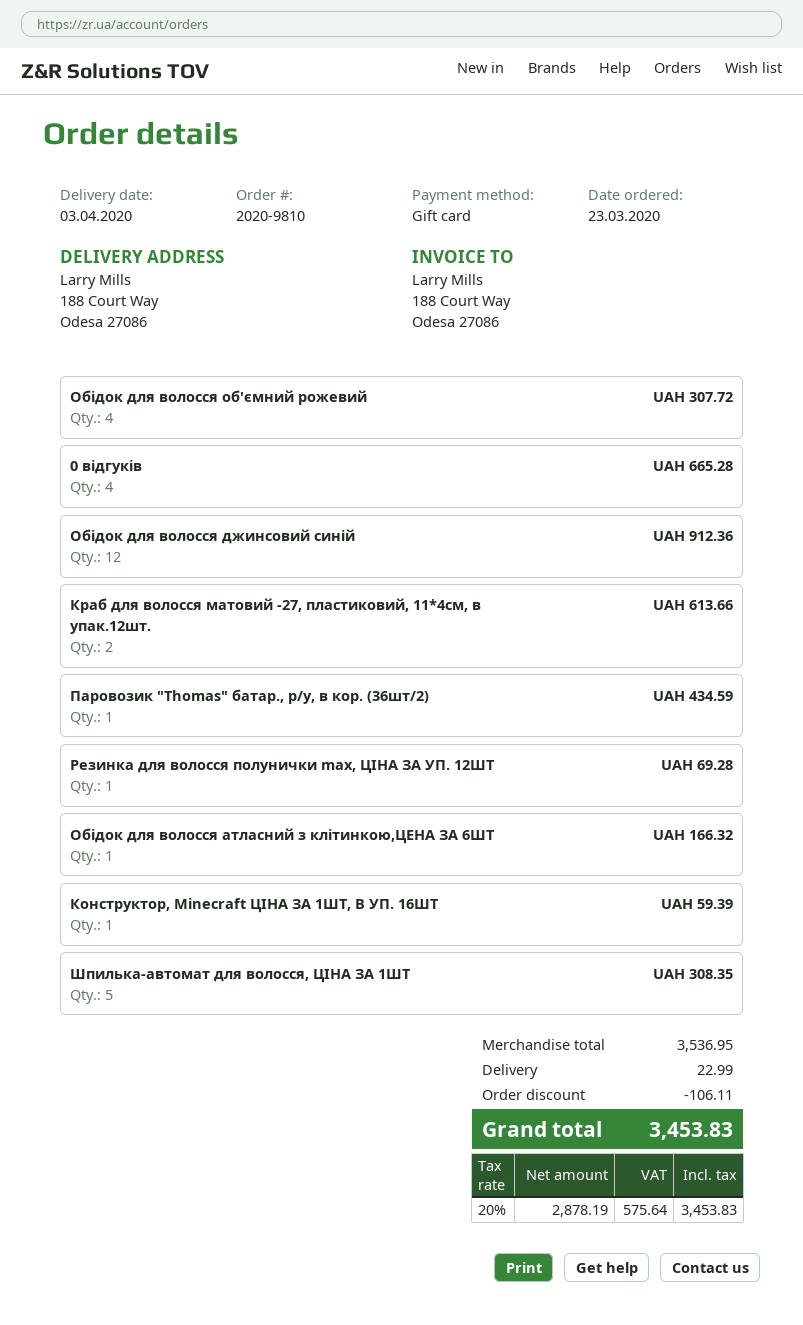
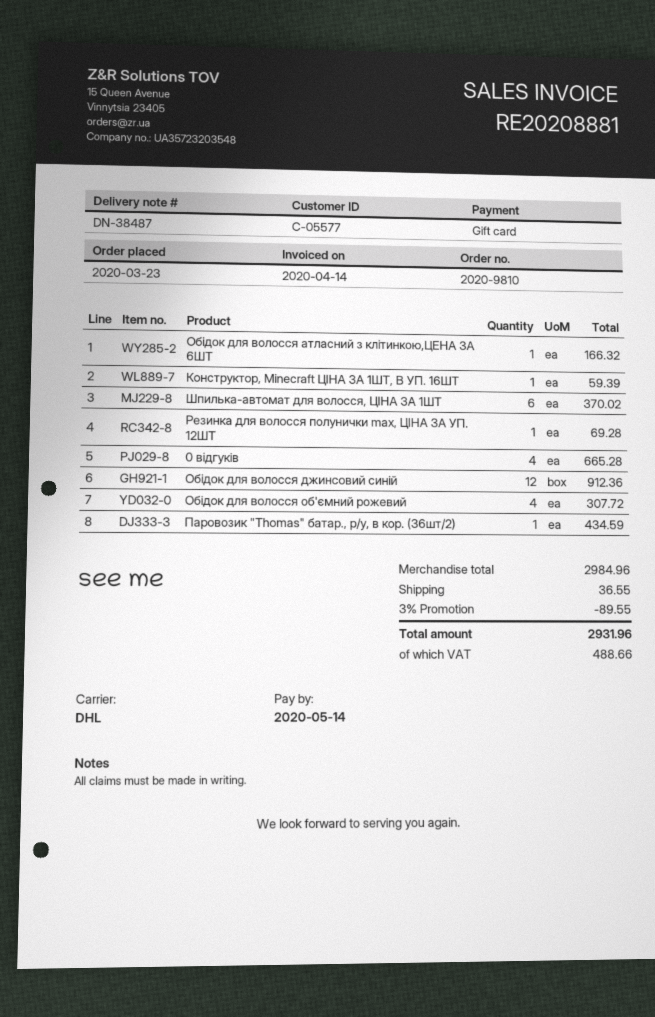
Краб для волосся матовий -27, пластиковий, 11*4см, в упак.12шт.: 2 for 613.66 -> none
Шпилька-автомат для волосся, ЦІНА ЗА 1ШТ: 5 for 308.35 -> 6 for 370.02
subtotal: 3536.95 -> 2984.96
discount: 106.11 -> 89.55
shipping: 22.99 -> 36.55
tax: 575.64 -> 488.66
total: 3453.83 -> 2931.96

